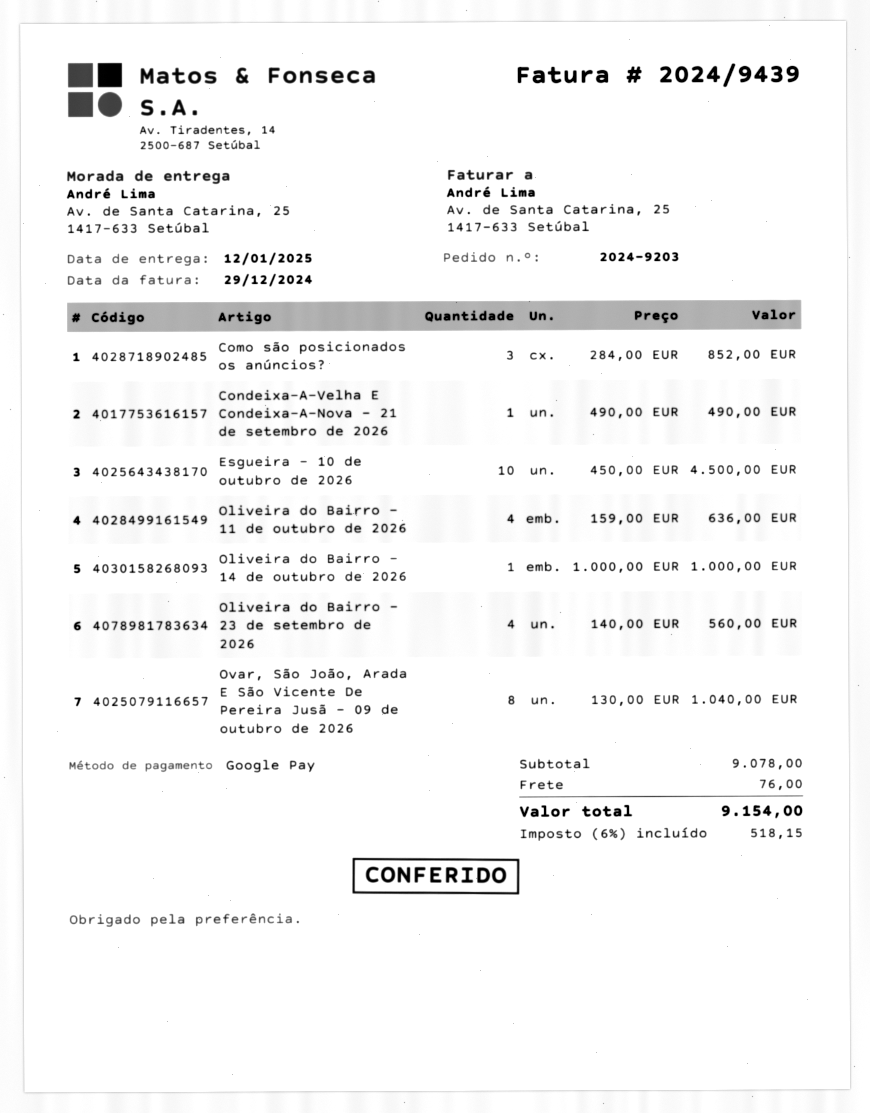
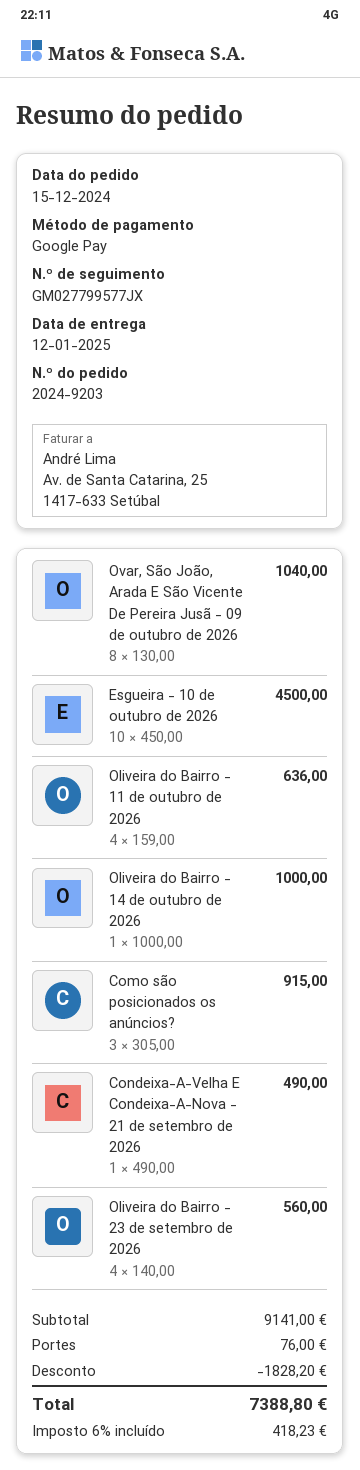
Como são posicionados os anúncios?: 3 x 284.00 = 852.00 -> 3 x 305.00 = 915.00
subtotal: 9078.00 -> 9141.00
discount: none -> 1828.20
tax: 6% = 518.15 -> 6% = 418.23
total: 9154.00 -> 7388.80

